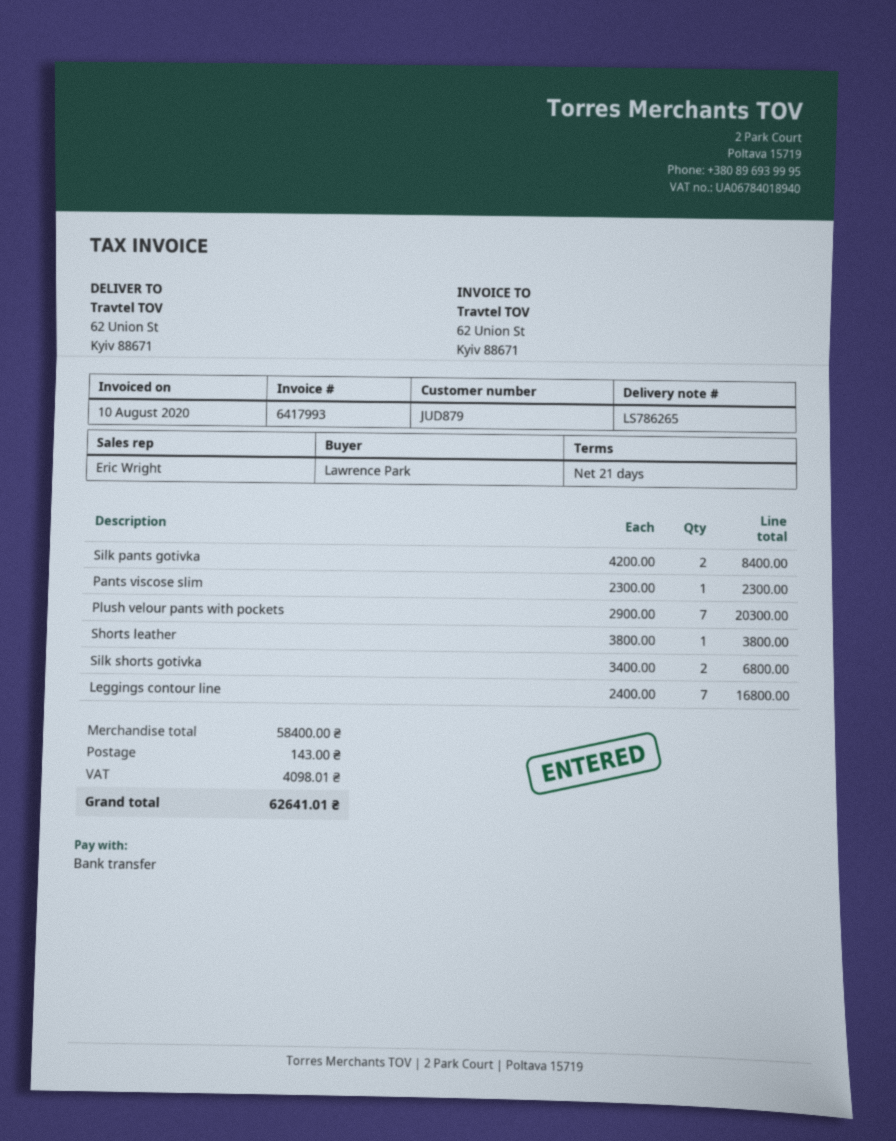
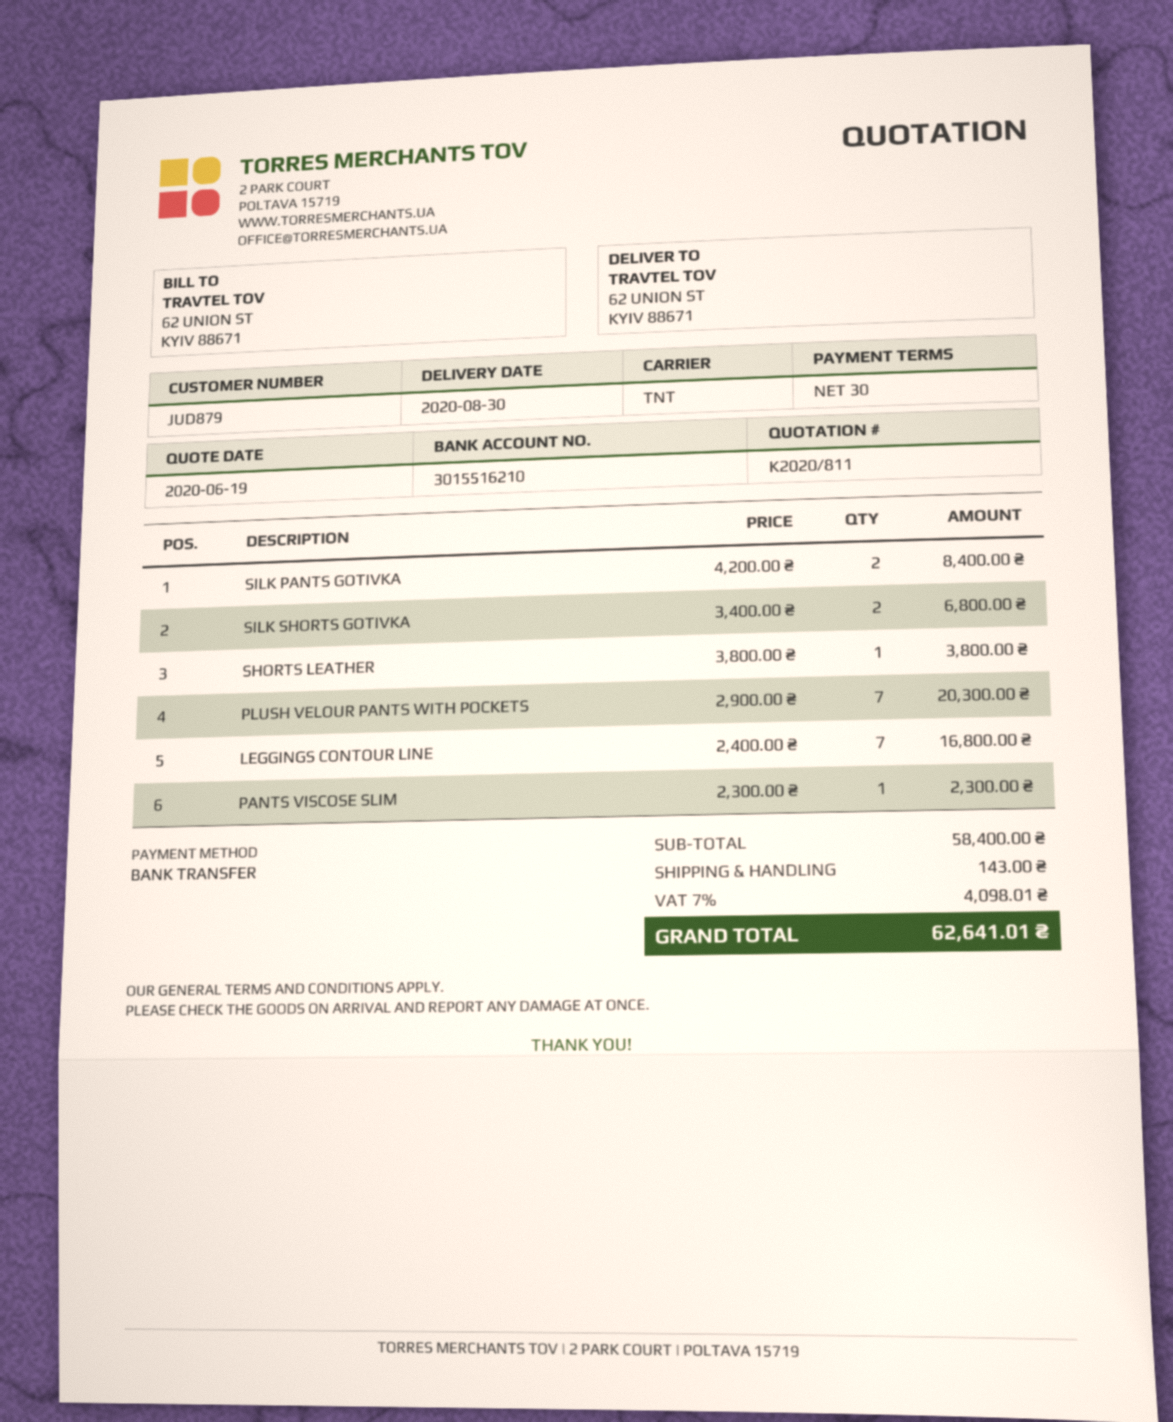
payment terms: 21 days -> 30 days

